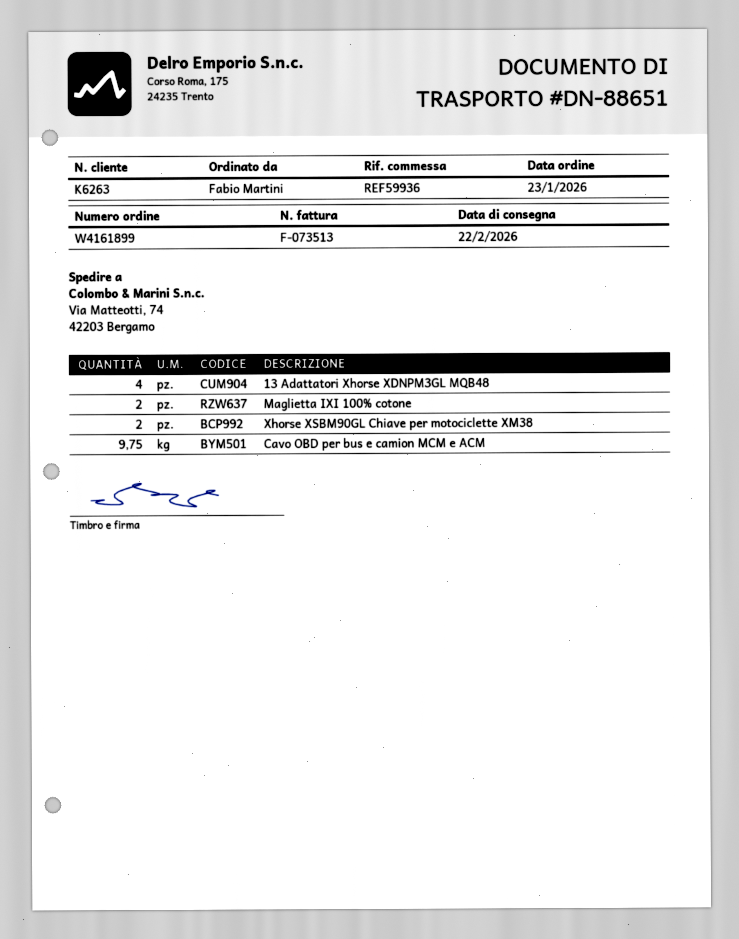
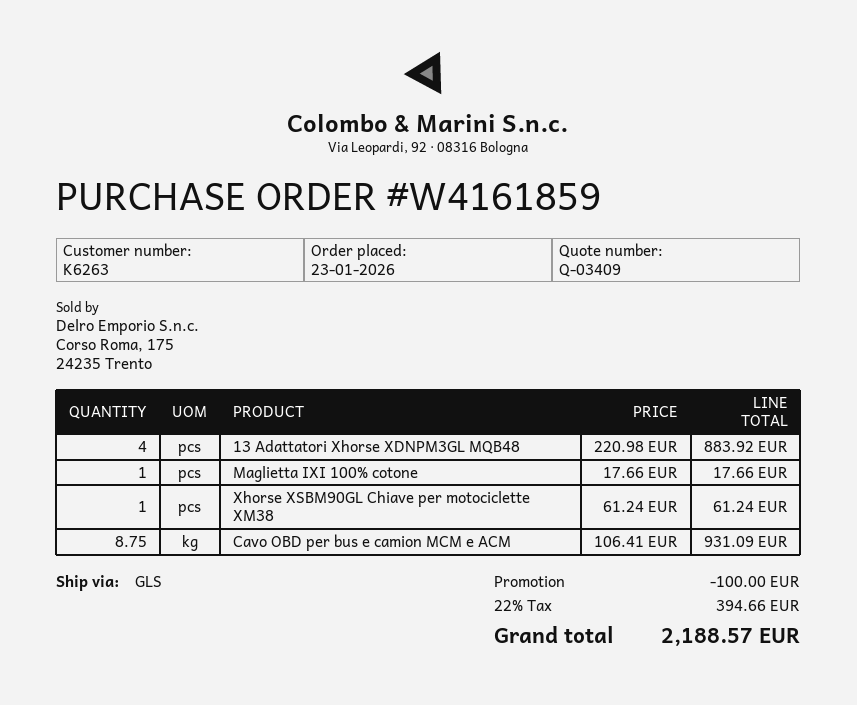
order number: W4161899 -> W4161859
Maglietta IXI 100% cotone: 2 -> 1
Xhorse XSBM90GL Chiave per motociclette XM38: 2 -> 1
Cavo OBD per bus e camion MCM e ACM: 9.75 -> 8.75

